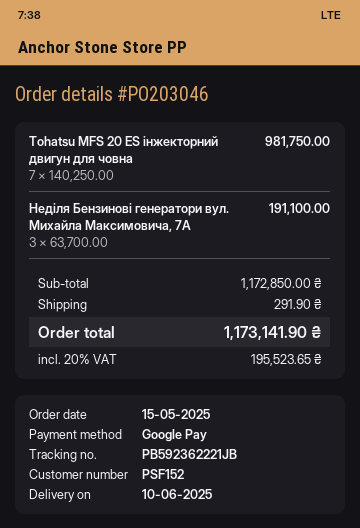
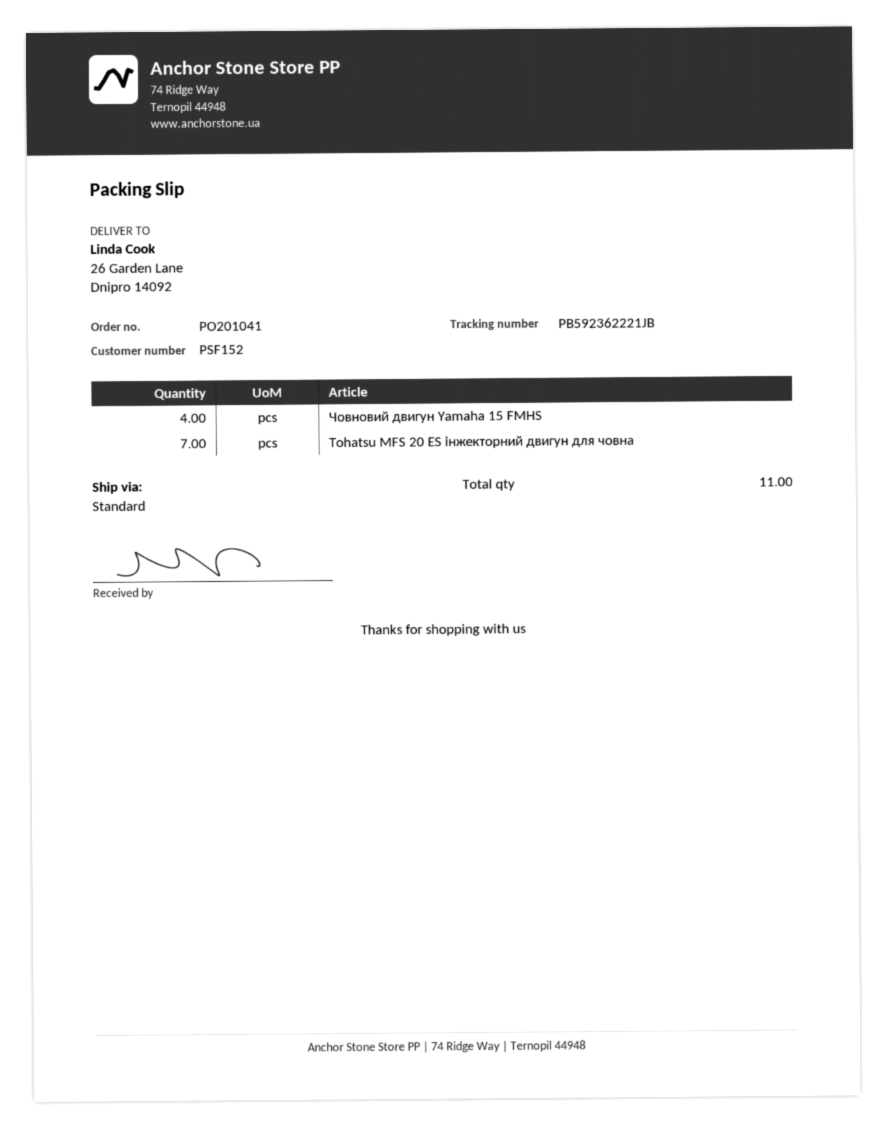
order number: PO203046 -> PO201041
Неділя Бензинові генератори вул. Михайла Максимовича, 7А: 3 -> none
Човновий двигун Yamaha 15 FMHS: none -> 4

